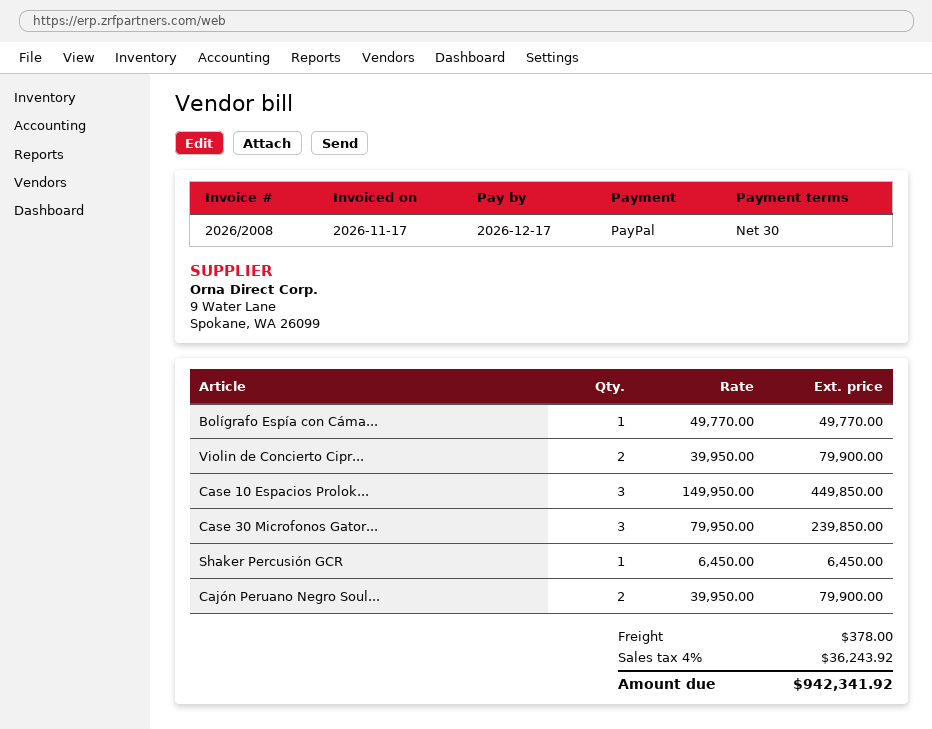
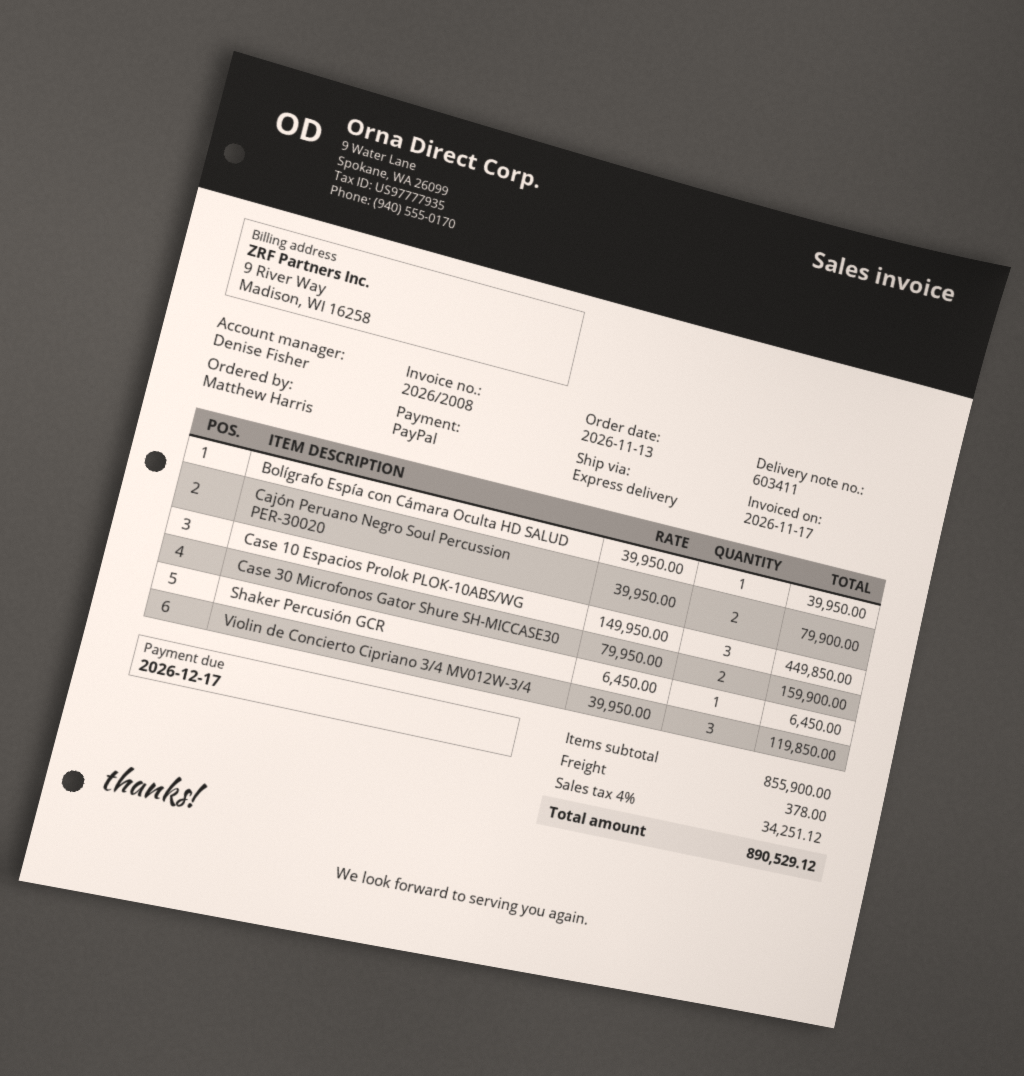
Bolígrafo Espía con Cáma...: 1 x 49770.00 = 49770.00 -> 1 x 39950.00 = 39950.00
Violin de Concierto Cipr...: 2 x 39950.00 = 79900.00 -> 3 x 39950.00 = 119850.00
Case 30 Microfonos Gator...: 3 x 79950.00 = 239850.00 -> 2 x 79950.00 = 159900.00
tax: 4% = 36243.92 -> 4% = 34251.12
total: 942341.92 -> 890529.12

